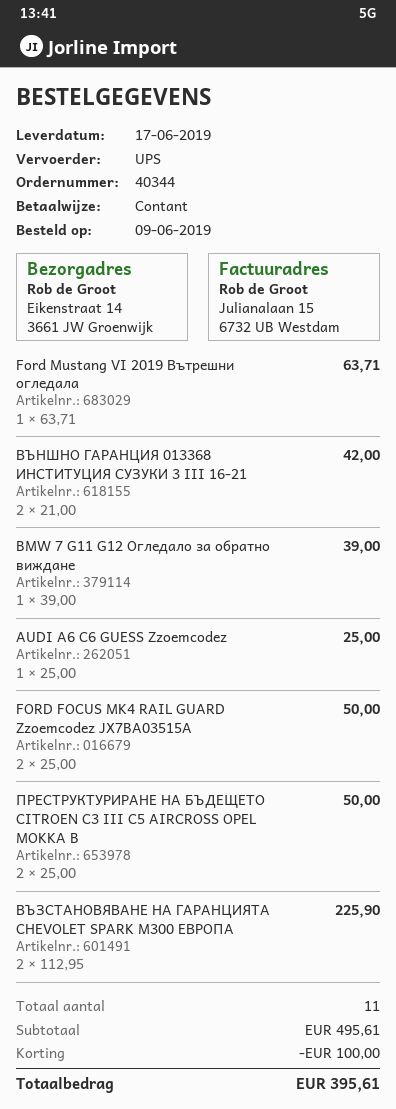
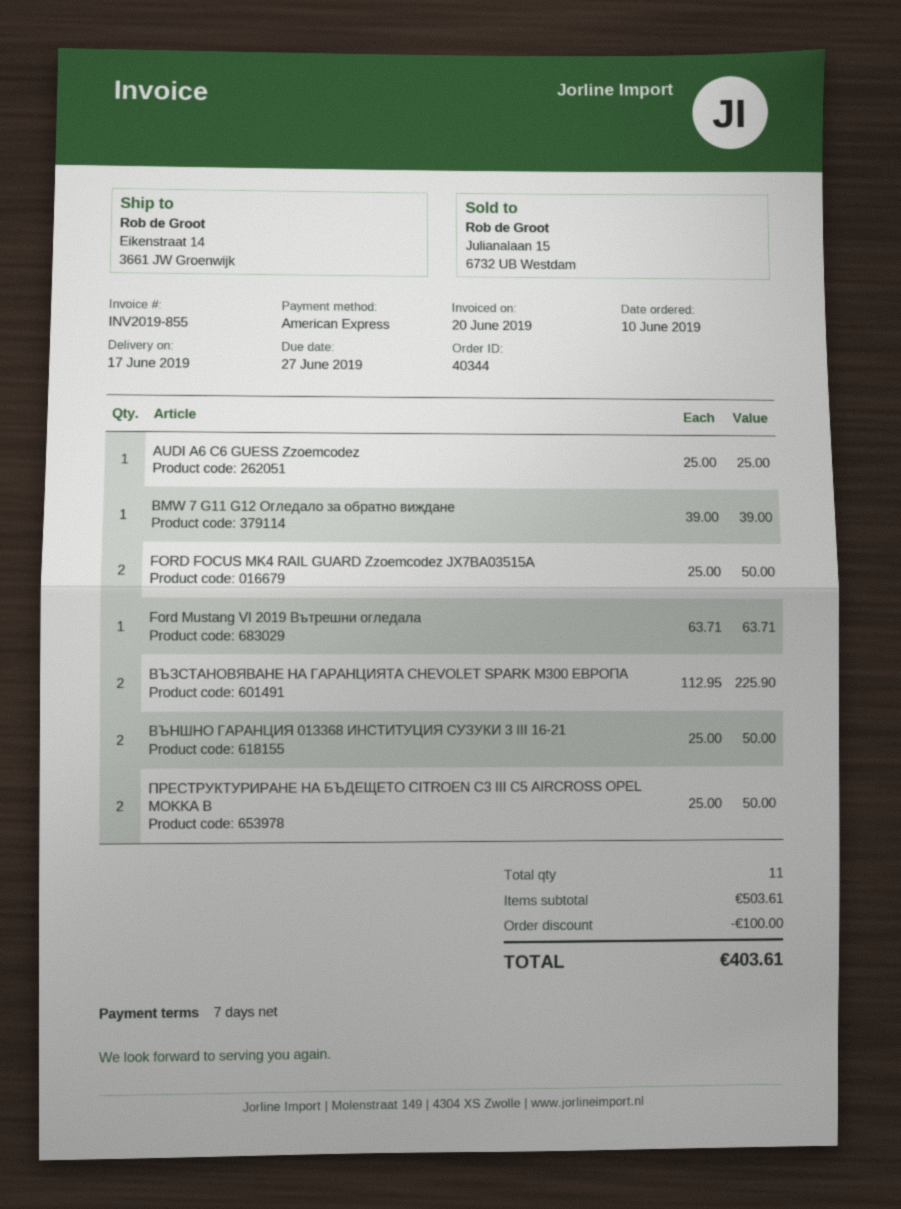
order date: 2019-06-09 -> 2019-06-10
payment method: cash -> American Express
ВЪНШНО ГАРАНЦИЯ 013368 ИНСТИТУЦИЯ СУЗУКИ 3 III 16-21: 2 x 21.00 = 42.00 -> 2 x 25.00 = 50.00
subtotal: 495.61 -> 503.61
total: 395.61 -> 403.61

